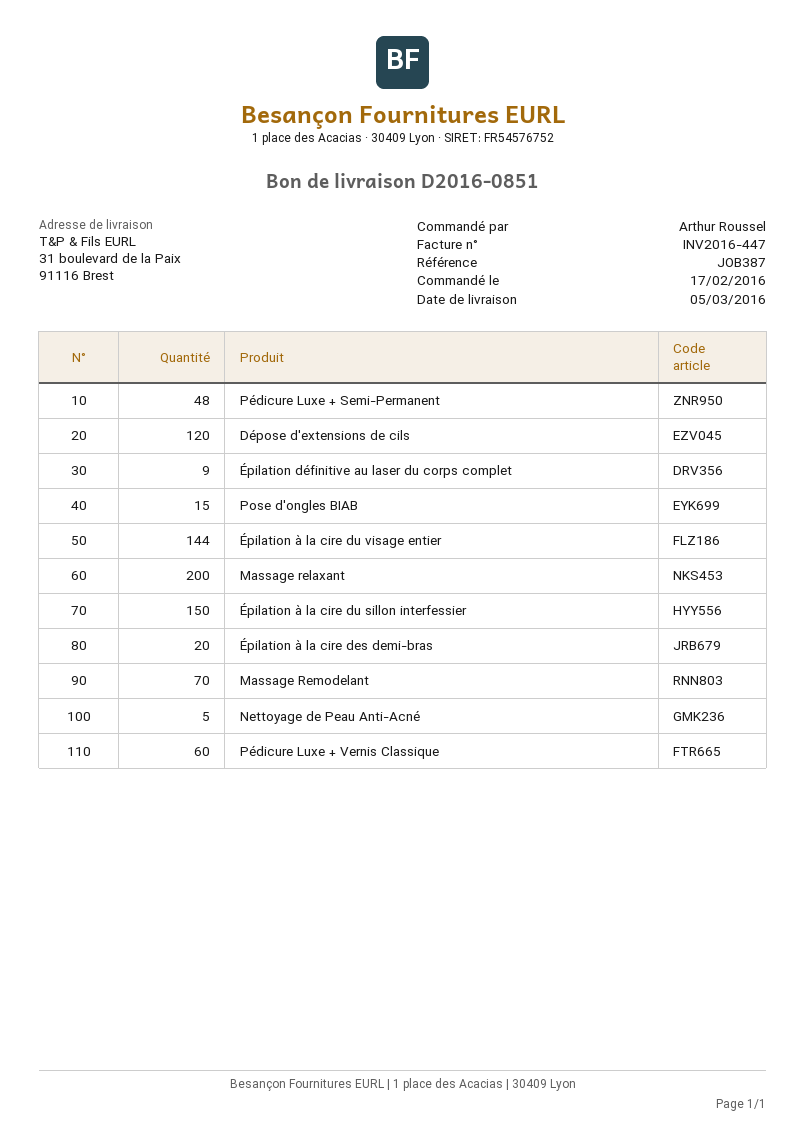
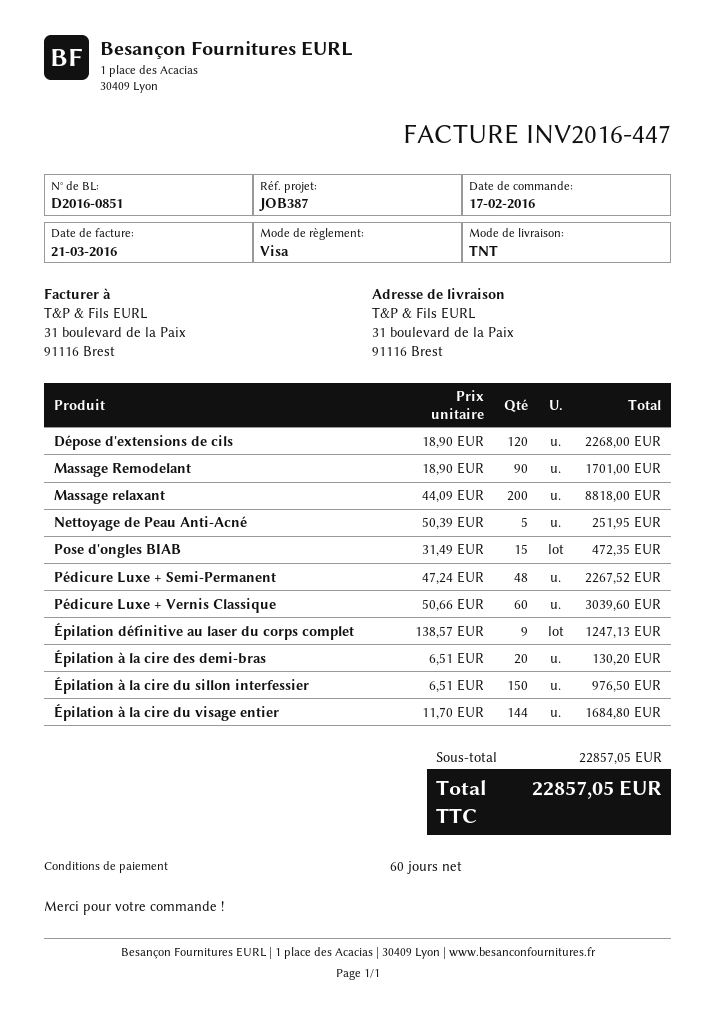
Massage Remodelant: 70 -> 90

